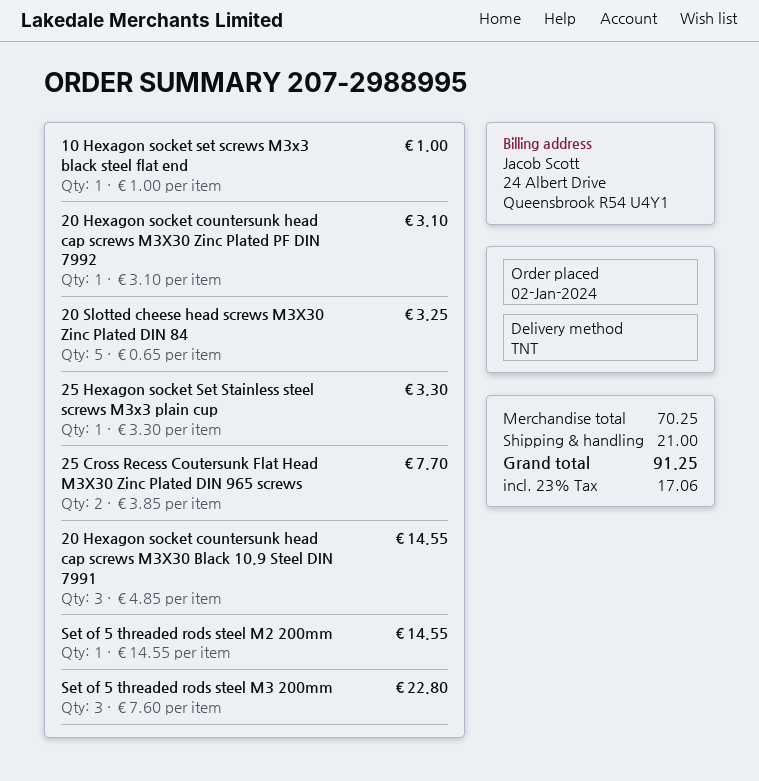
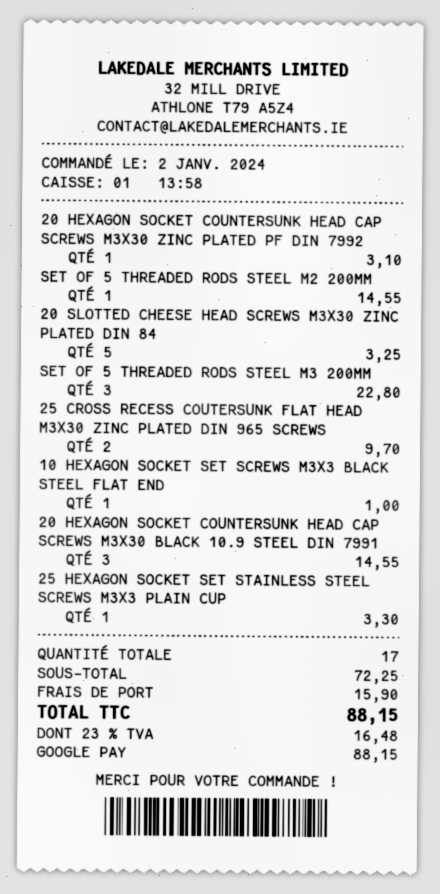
25 Cross Recess Coutersunk Flat Head M3X30 Zinc Plated DIN 965 screws: 2 for 7.70 -> 2 for 9.70
subtotal: 70.25 -> 72.25
shipping: 21.00 -> 15.90
tax: 23% = 17.06 -> 23% = 16.48
total: 91.25 -> 88.15

